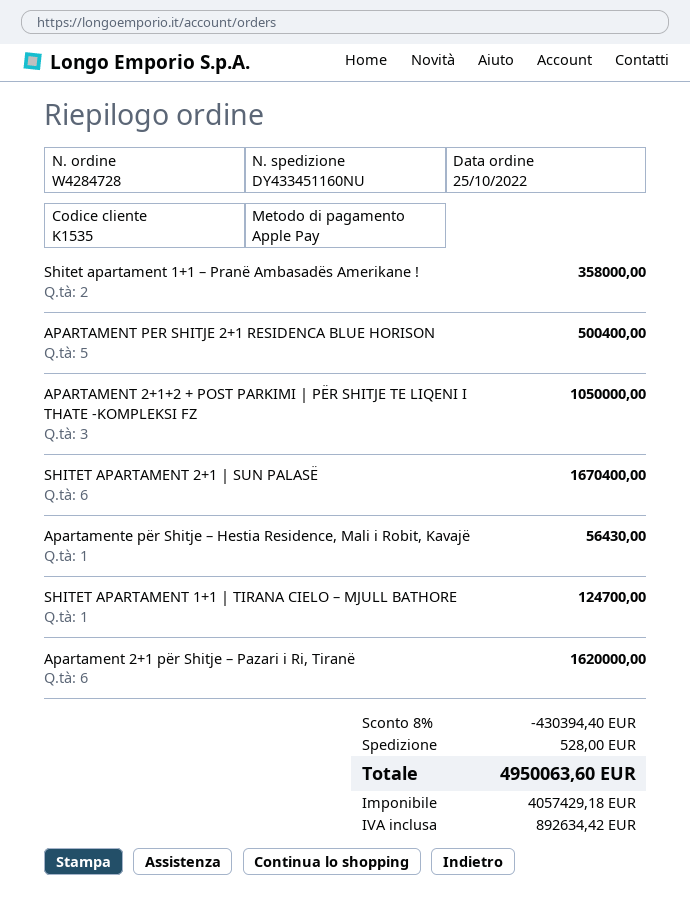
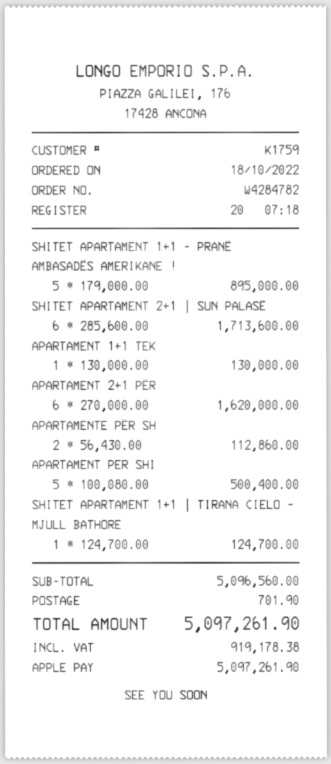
order number: W4284728 -> W4284782
order date: 2022-10-25 -> 2022-10-18
customer number: K1535 -> K1759
Shitet apartament 1+1 – Pranë Ambasadës Amerikane !: 2 for 358000.00 -> 5 for 895000.00
APARTAMENT 2+1+2 + POST PARKIMI | PËR SHITJE TE LIQENI I THATE -KOMPLEKSI FZ: 3 for 1050000.00 -> none
SHITET APARTAMENT 2+1 | SUN PALASË: 6 for 1670400.00 -> 6 for 1713600.00
Apartamente për Shitje – Hestia Residence, Mali i Robit, Kavajë: 1 for 56430.00 -> 2 for 112860.00
APARTAMENT 1+1 TEK: none -> 1 for 130000.00
discount: 8% = 430394.40 -> none
shipping: 528.00 -> 701.90
tax: 892634.42 -> 919178.38
total: 4950063.60 -> 5097261.90

